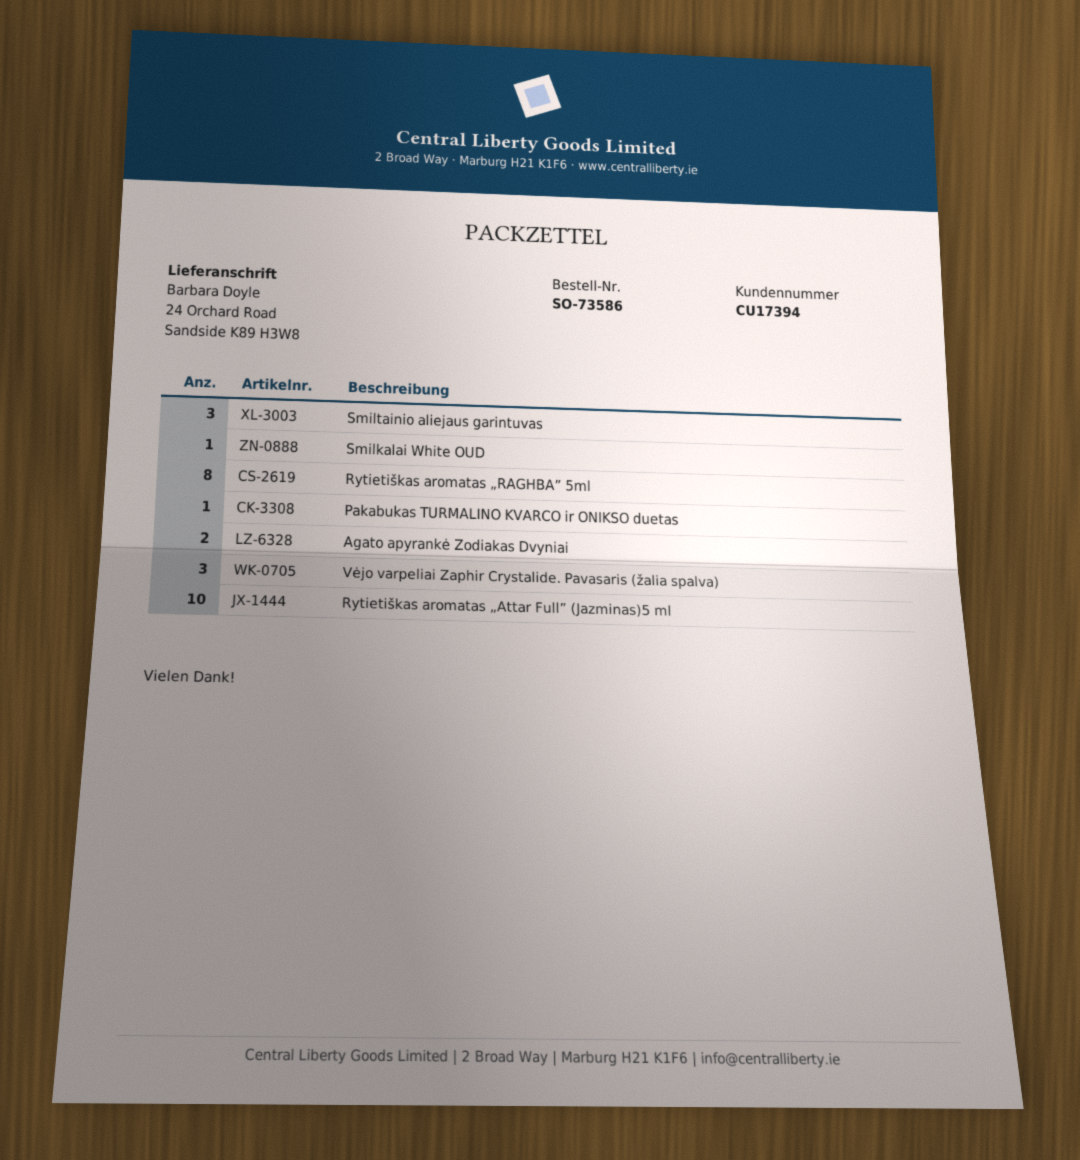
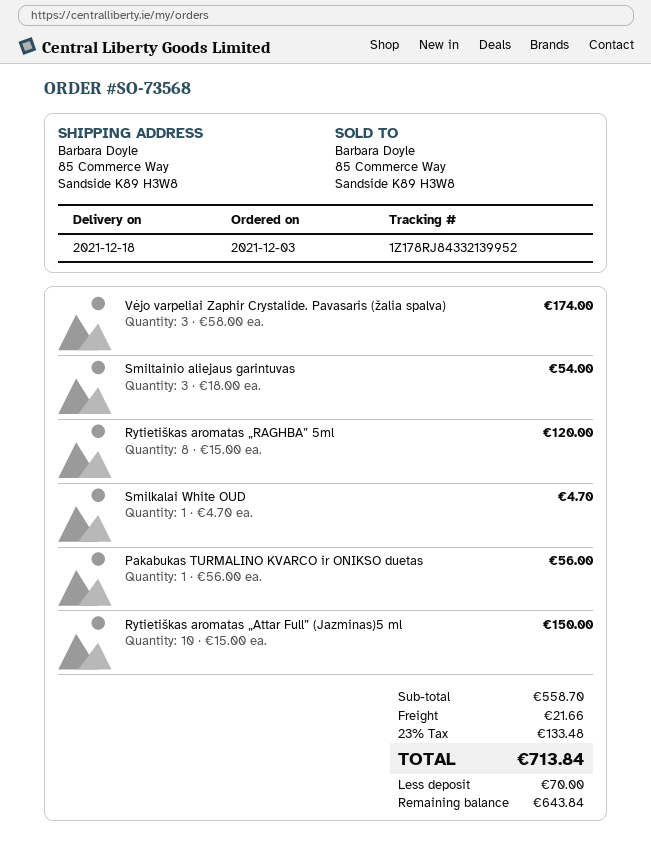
order number: SO-73586 -> SO-73568
ship to: 24 Orchard Road, Sandside K89 H3W8 -> 85 Commerce Way, Sandside K89 H3W8
Agato apyrankė Zodiakas Dvyniai: 2 -> none

